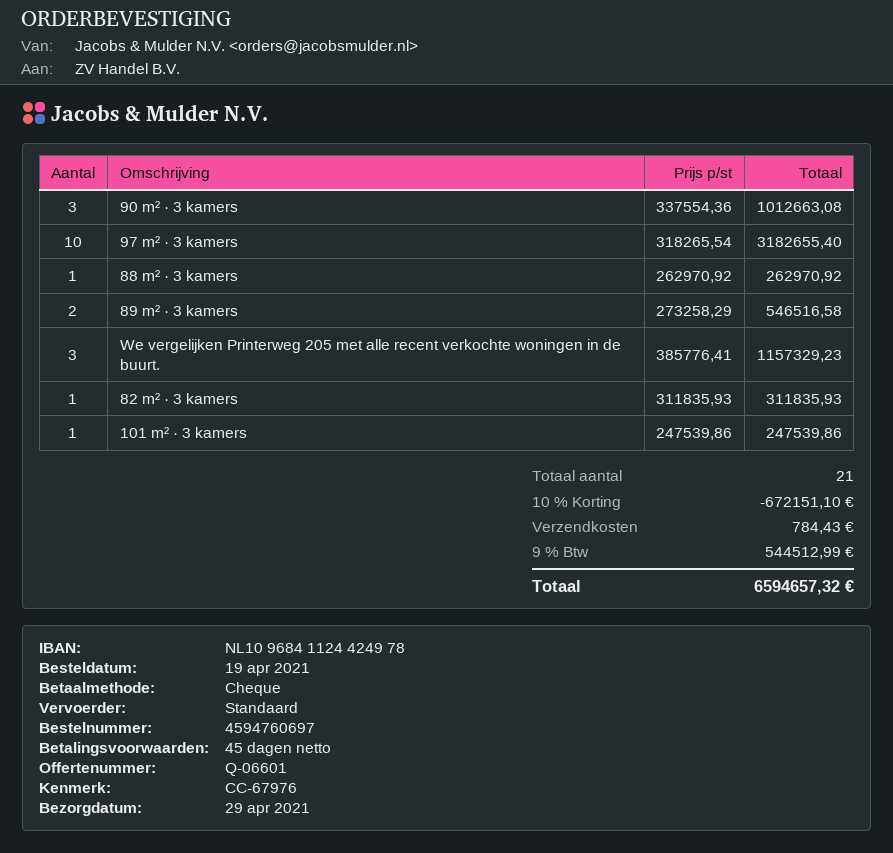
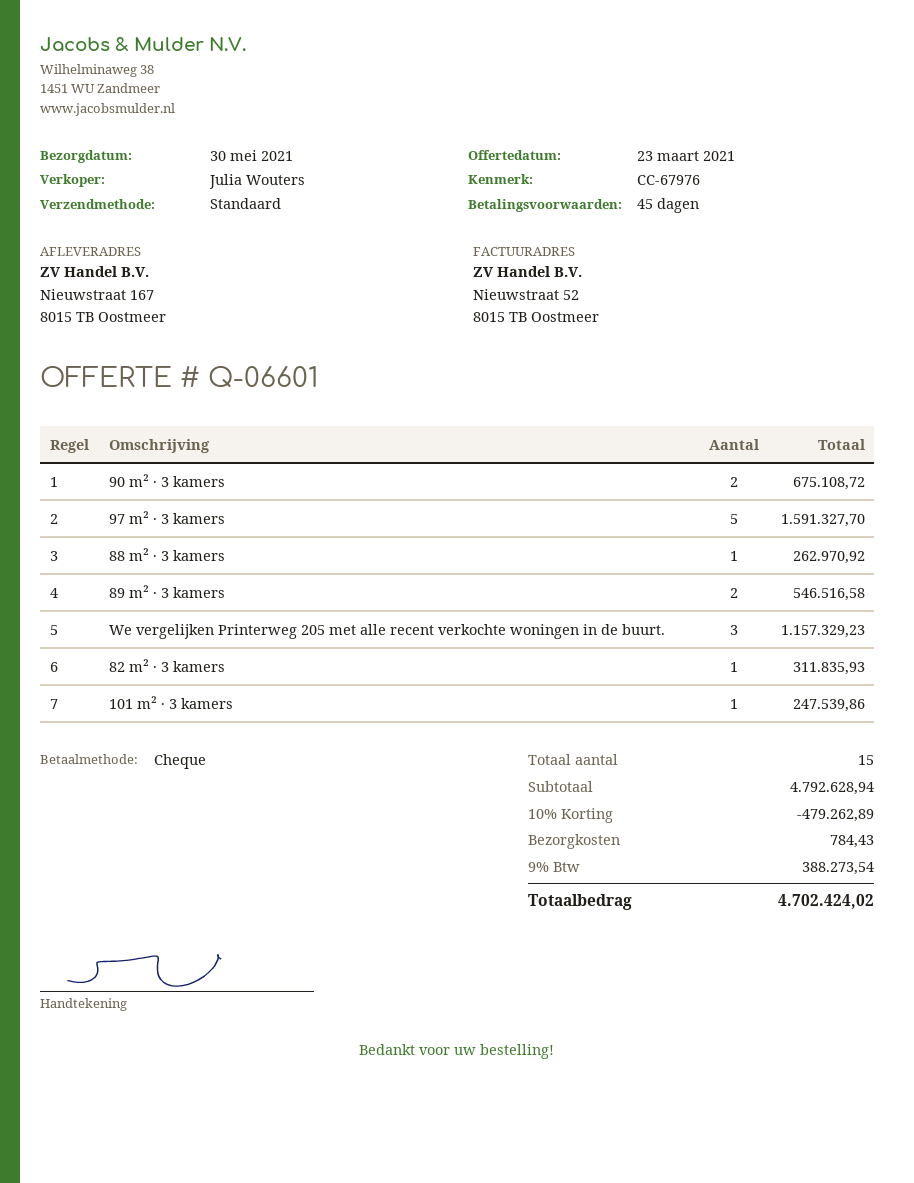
delivery date: 2021-04-29 -> 2021-05-30
90 m² · 3 kamers: 3 for 1012663.08 -> 2 for 675108.72
97 m² · 3 kamers: 10 for 3182655.40 -> 5 for 1591327.70
total quantity: 21 -> 15
discount: 10% = 672151.10 -> 10% = 479262.89
tax: 9% = 544512.99 -> 9% = 388273.54
total: 6594657.32 -> 4702424.02

